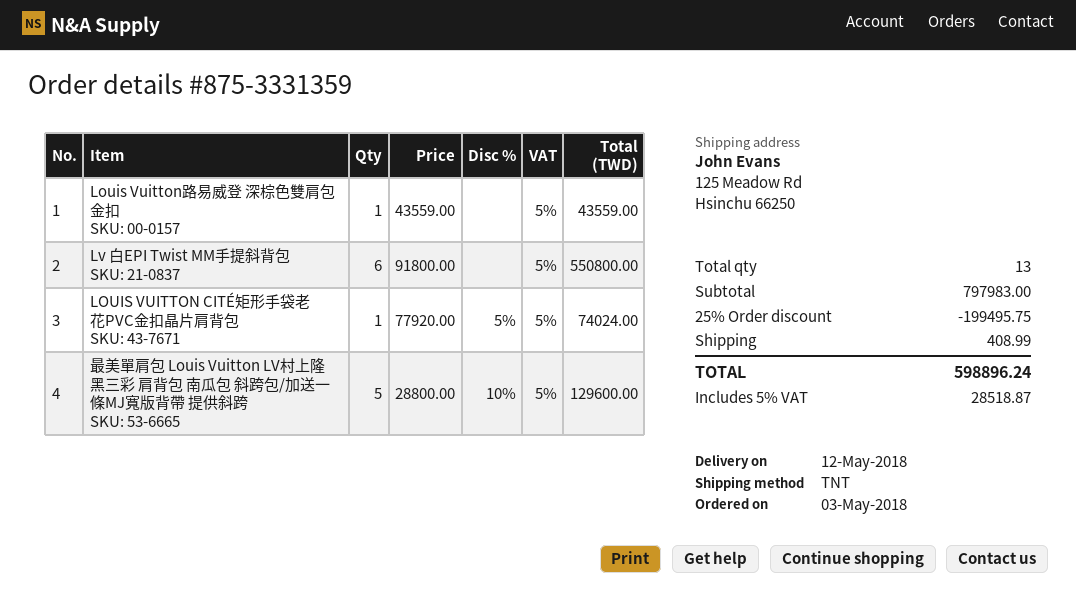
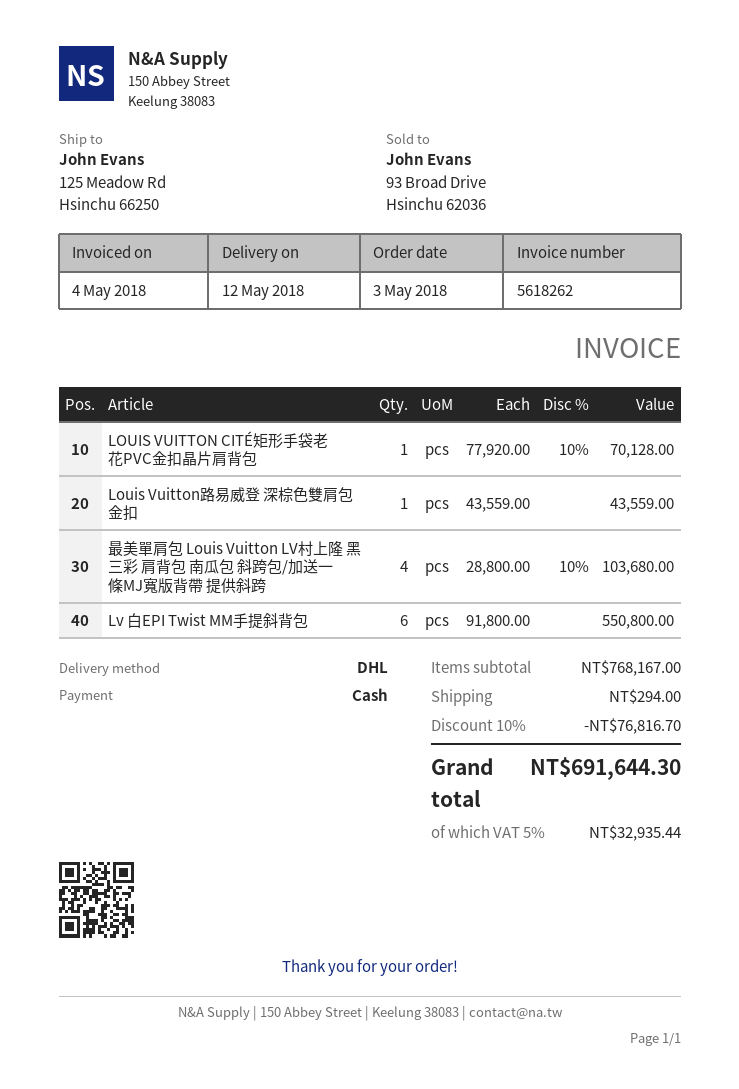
shipping method: TNT -> DHL
LOUIS VUITTON CITÉ矩形手袋老花PVC金扣晶片肩背包: 1 x 77920.00 - 5% = 74024.00 -> 1 x 77920.00 - 10% = 70128.00
最美單肩包 Louis Vuitton LV村上隆 黑三彩 肩背包 南瓜包 斜跨包/加送一條MJ寬版背帶 提供斜跨: 5 x 28800.00 - 10% = 129600.00 -> 4 x 28800.00 - 10% = 103680.00
subtotal: 797983.00 -> 768167.00
discount: 25% = 199495.75 -> 10% = 76816.70
shipping: 408.99 -> 294.00
tax: 5% = 28518.87 -> 5% = 32935.44
total: 598896.24 -> 691644.30

